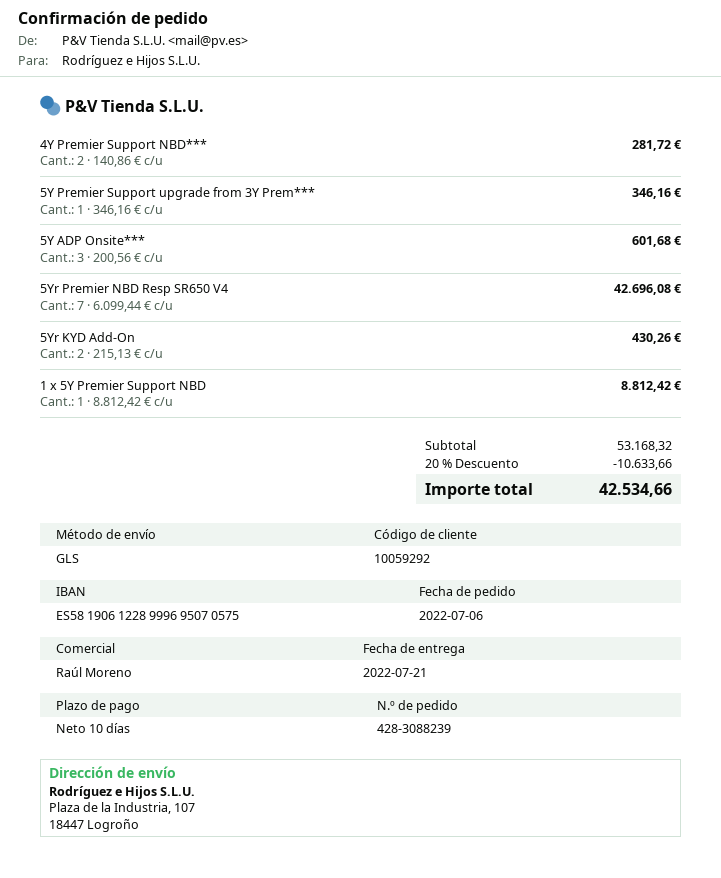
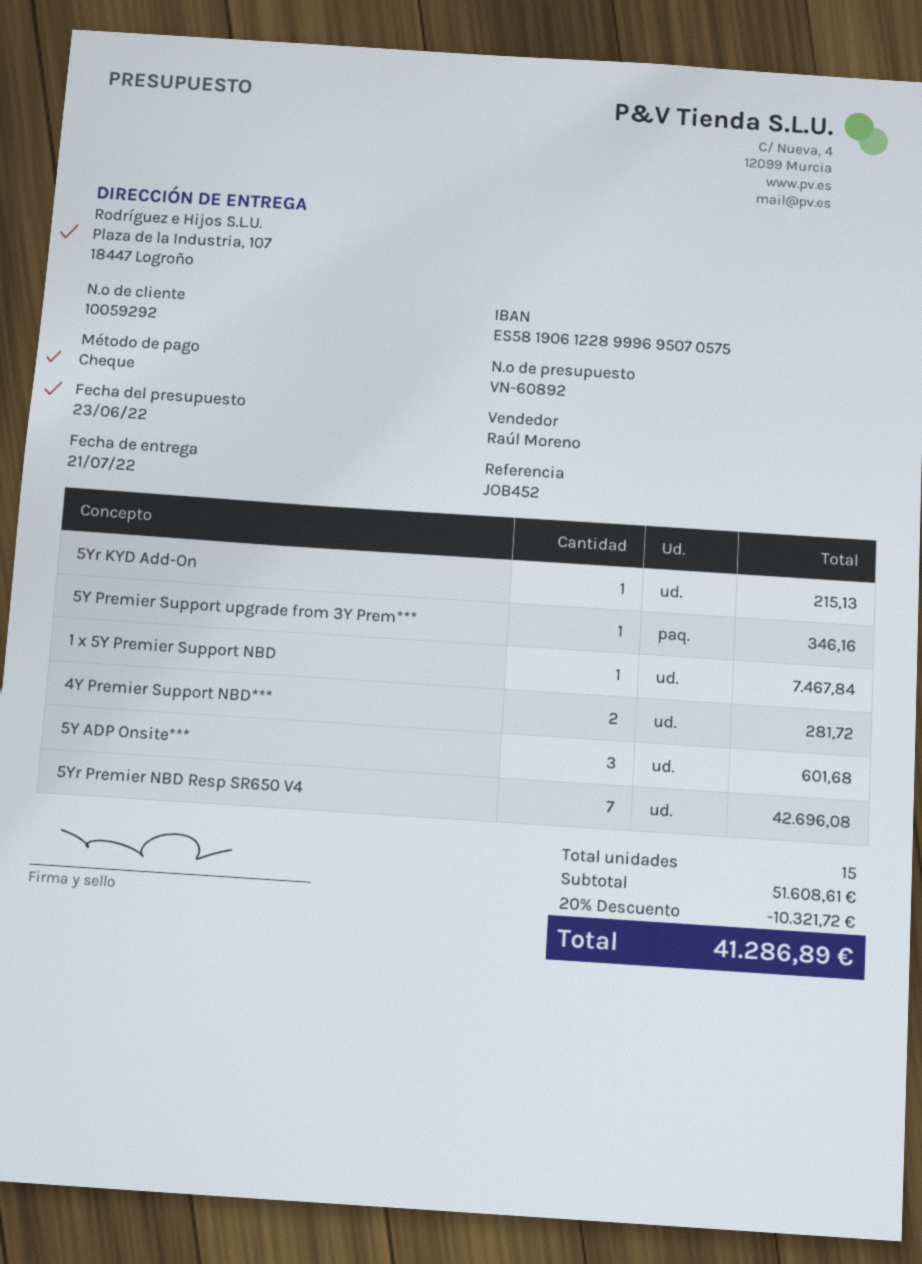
5Yr KYD Add-On: 2 for 430.26 -> 1 for 215.13
1 x 5Y Premier Support NBD: 1 for 8812.42 -> 1 for 7467.84
subtotal: 53168.32 -> 51608.61
discount: 20% = 10633.66 -> 20% = 10321.72
total: 42534.66 -> 41286.89

